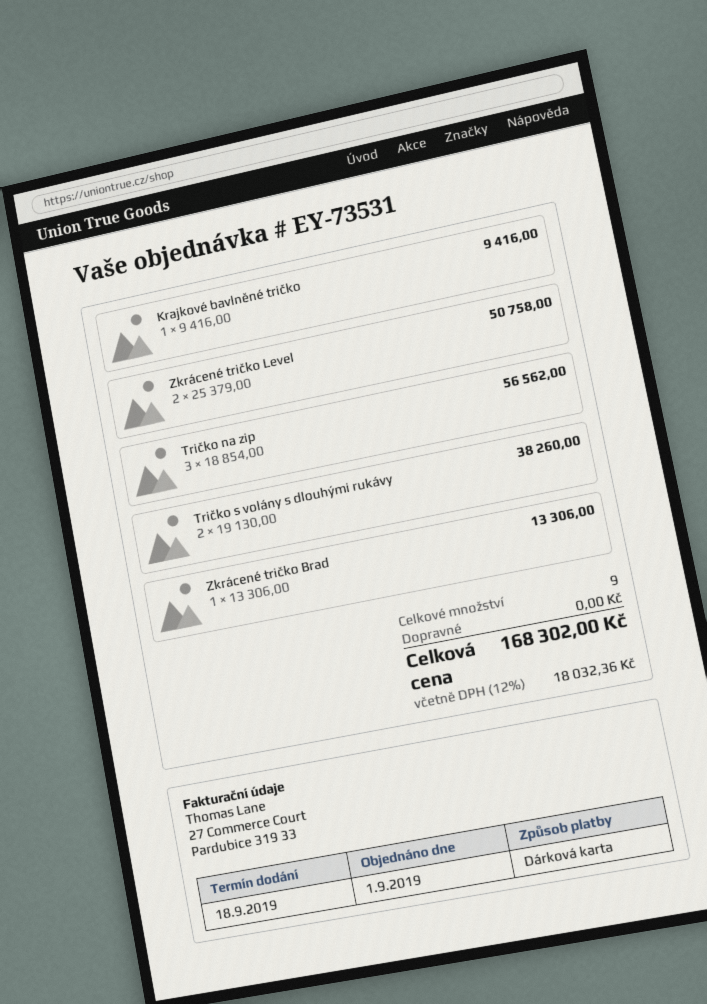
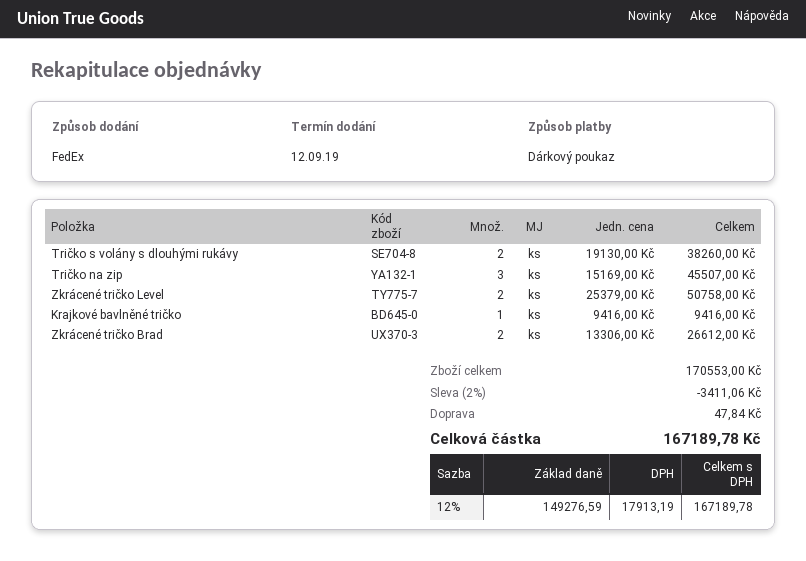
delivery date: 2019-09-18 -> 2019-09-12
Tričko na zip: 3 x 18854.00 = 56562.00 -> 3 x 15169.00 = 45507.00
Zkrácené tričko Brad: 1 x 13306.00 = 13306.00 -> 2 x 13306.00 = 26612.00
discount: none -> 2% = 3411.06
shipping: 0.00 -> 47.84
tax: 12% = 18032.36 -> 12% = 17913.19
total: 168302.00 -> 167189.78

